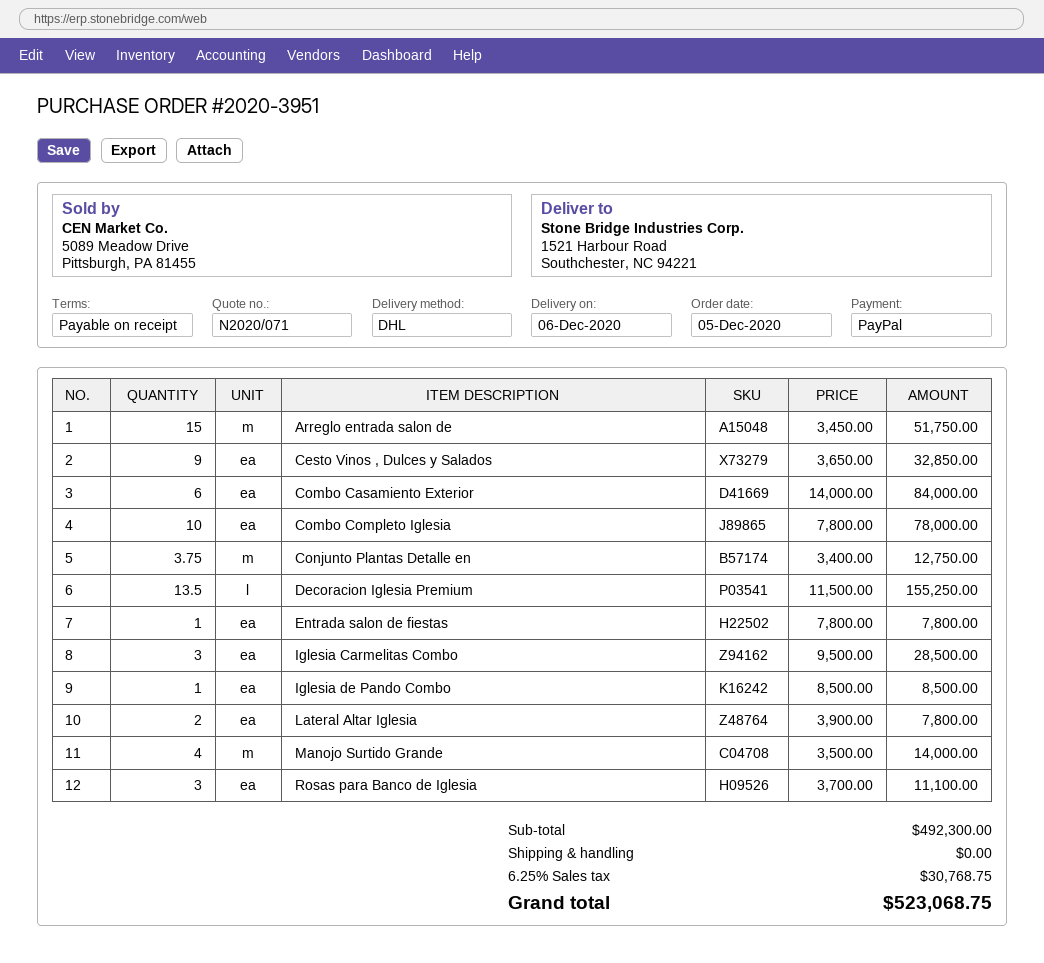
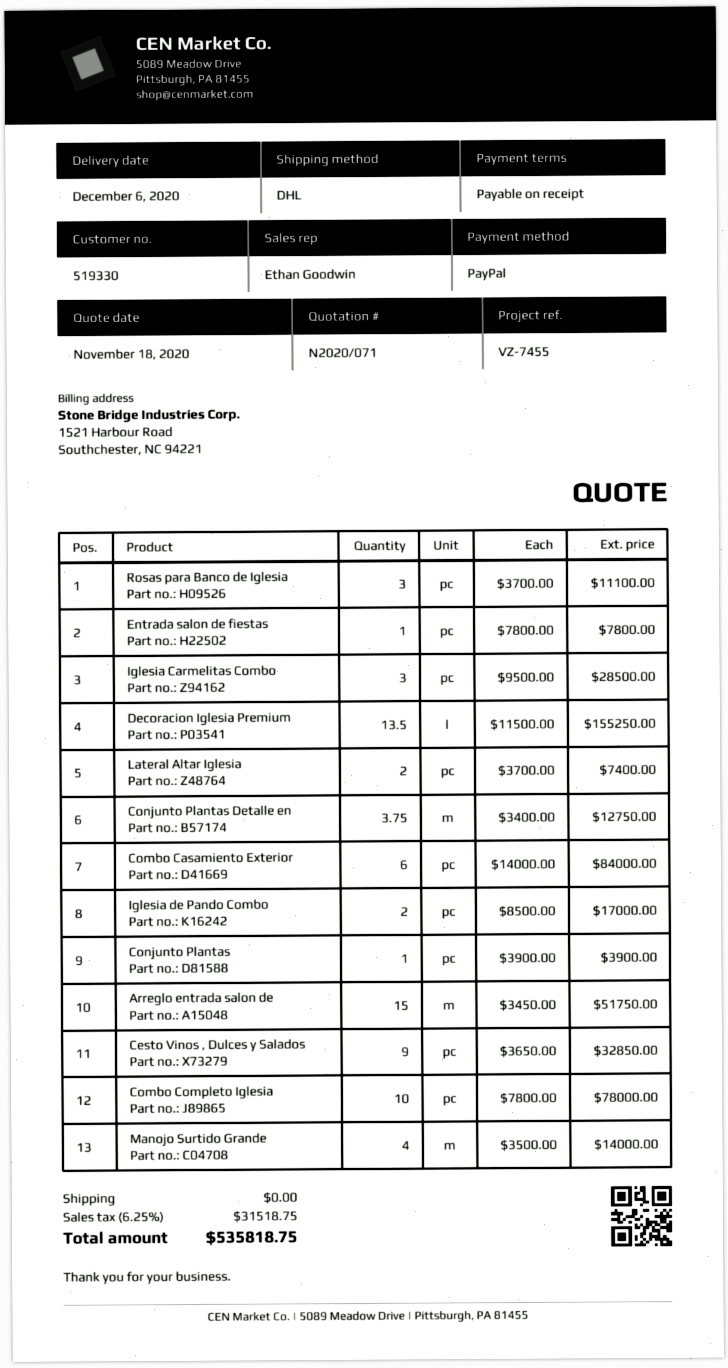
Iglesia de Pando Combo: 1 x 8500.00 = 8500.00 -> 2 x 8500.00 = 17000.00
Lateral Altar Iglesia: 2 x 3900.00 = 7800.00 -> 2 x 3700.00 = 7400.00
Conjunto Plantas: none -> 1 x 3900.00 = 3900.00
tax: 6.25% = 30768.75 -> 6.25% = 31518.75
total: 523068.75 -> 535818.75

